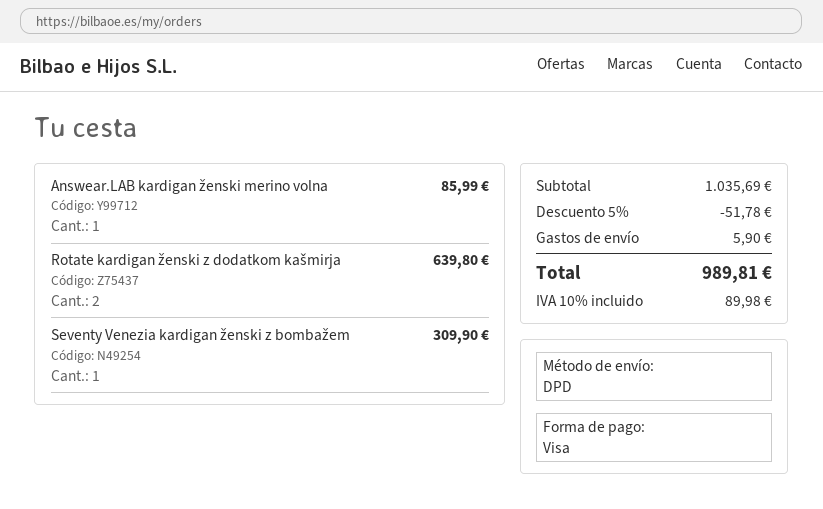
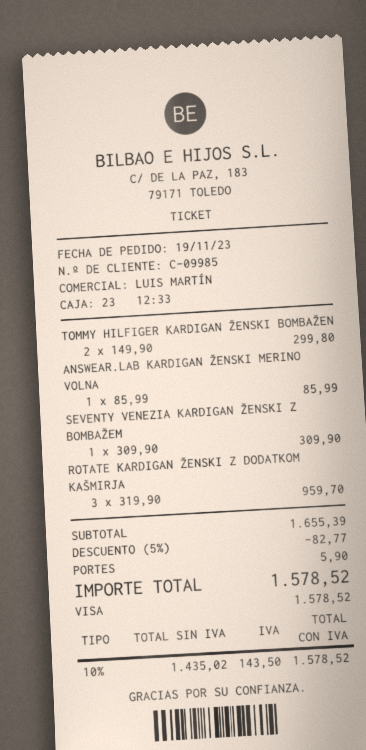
Rotate kardigan ženski z dodatkom kašmirja: 2 for 639.80 -> 3 for 959.70
TOMMY HILFIGER KARDIGAN ŽENSKI BOMBAŽEN: none -> 2 for 299.80
subtotal: 1035.69 -> 1655.39
discount: 5% = 51.78 -> 5% = 82.77
tax: 10% = 89.98 -> 10% = 143.50
total: 989.81 -> 1578.52

